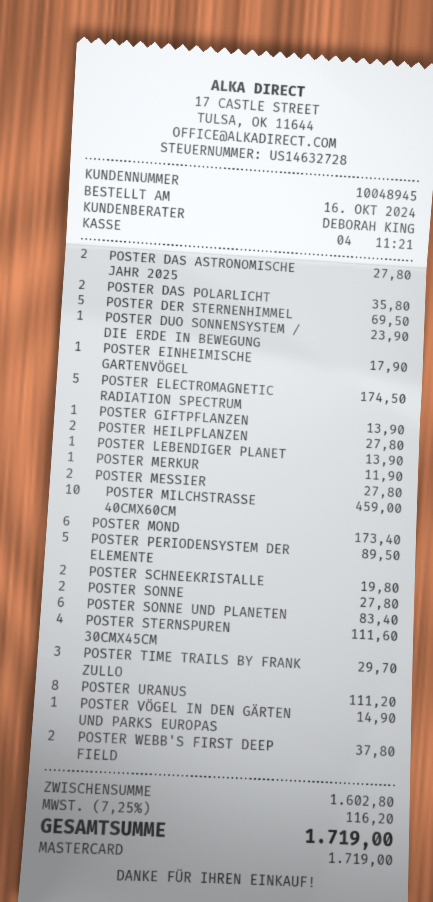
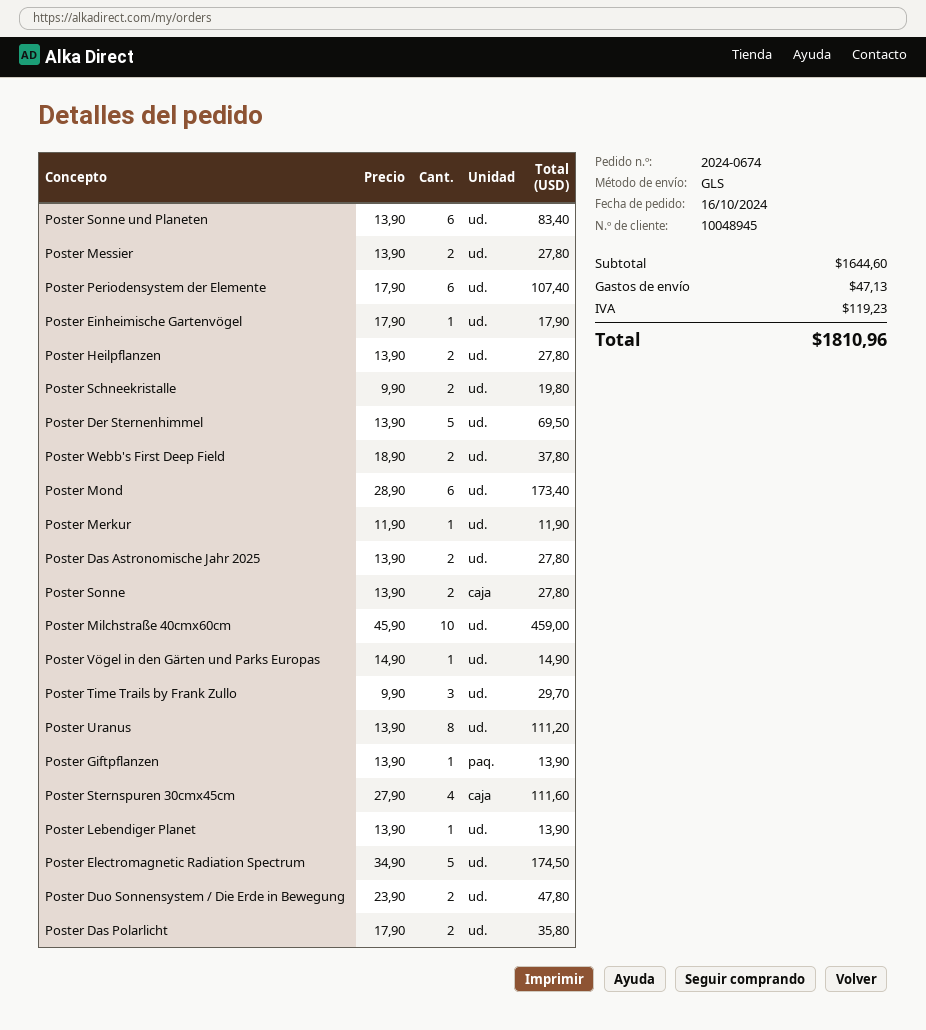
POSTER DUO SONNENSYSTEM / DIE ERDE IN BEWEGUNG: 1 for 23.90 -> 2 for 47.80
POSTER PERIODENSYSTEM DER ELEMENTE: 5 for 89.50 -> 6 for 107.40
subtotal: 1602.80 -> 1644.60
shipping: none -> 47.13
tax: 116.20 -> 119.23
total: 1719.00 -> 1810.96

